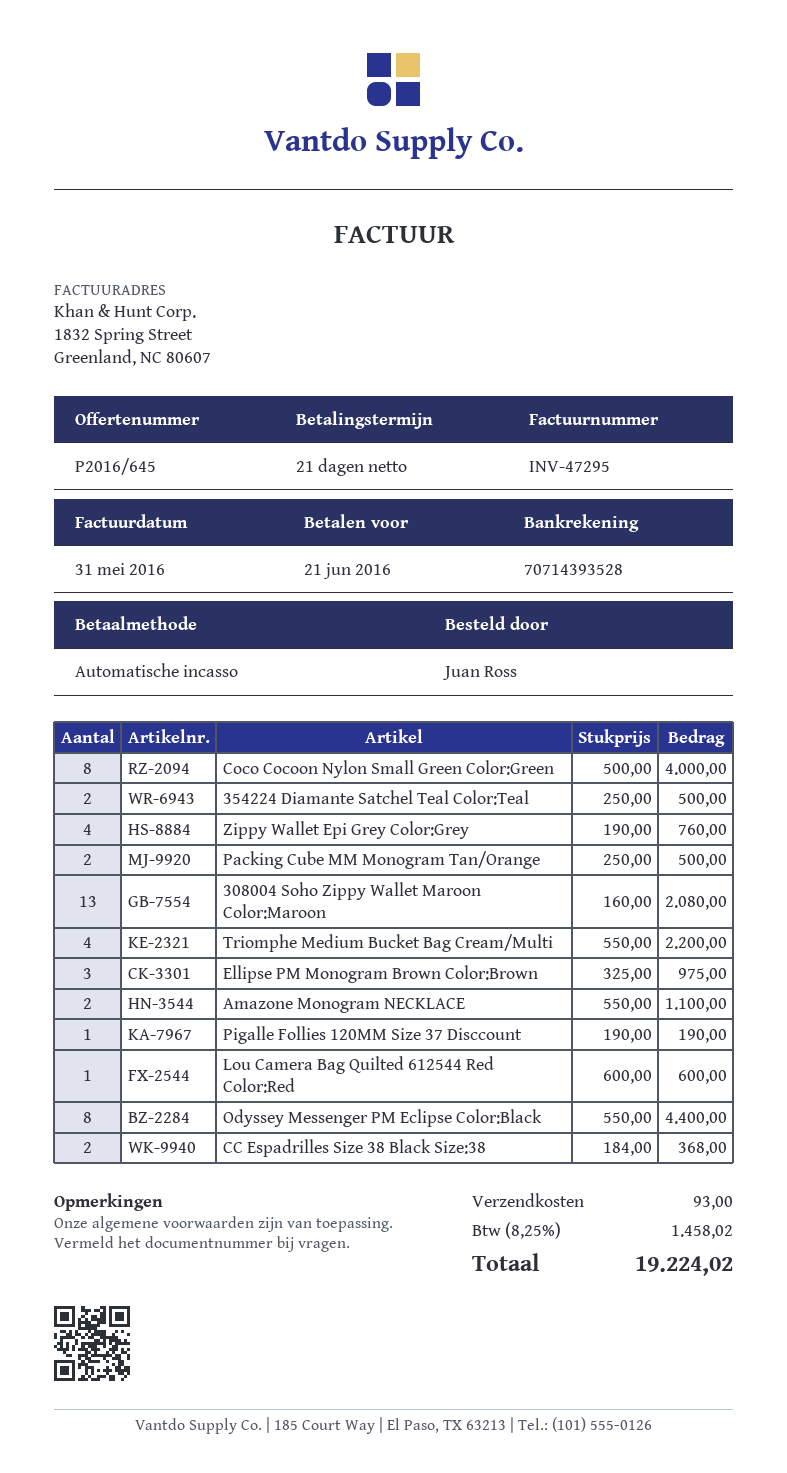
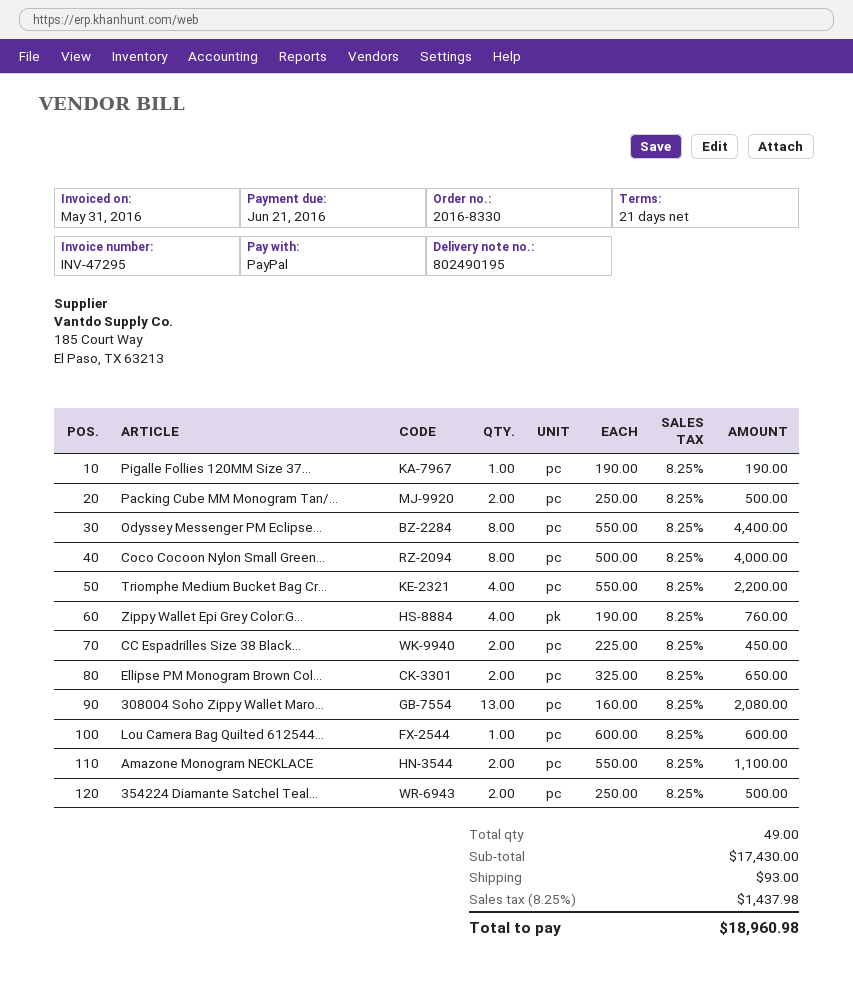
payment method: direct debit -> PayPal
Ellipse PM Monogram Brown Color:Brown: 3 x 325.00 = 975.00 -> 2 x 325.00 = 650.00
CC Espadrilles Size 38 Black Size:38: 2 x 184.00 = 368.00 -> 2 x 225.00 = 450.00
tax: 8.25% = 1458.02 -> 8.25% = 1437.98
total: 19224.02 -> 18960.98

